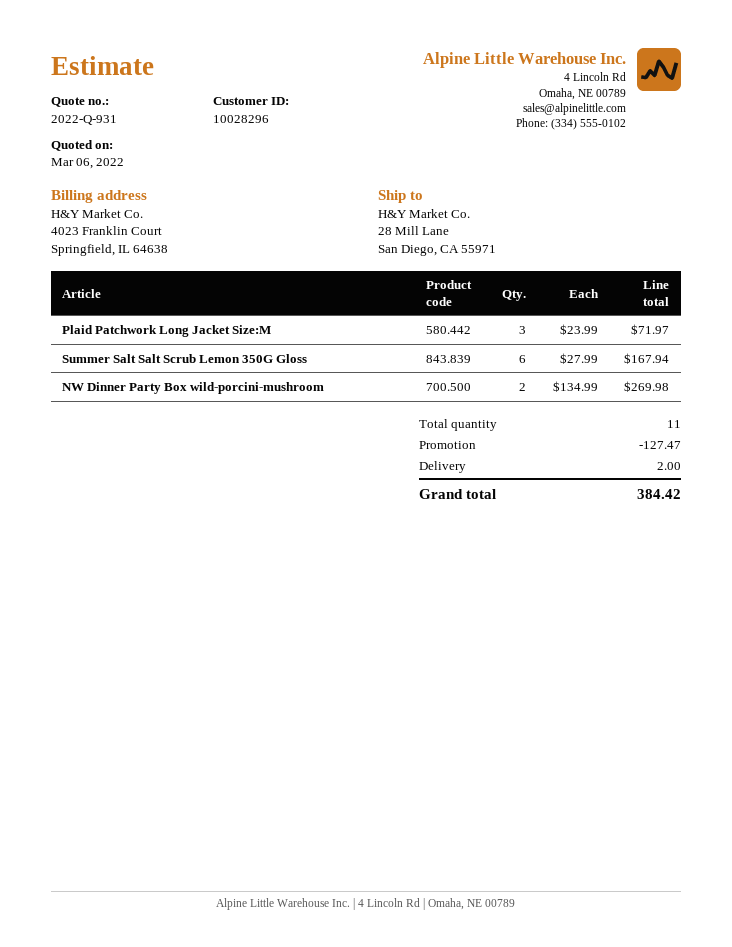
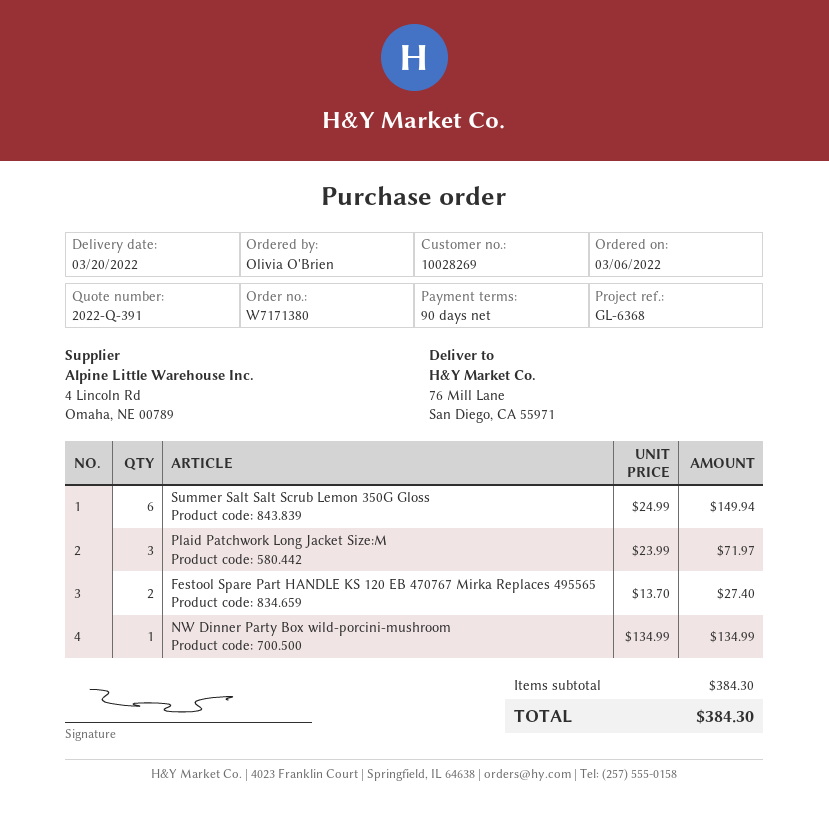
quote number: 2022-Q-931 -> 2022-Q-391
customer number: 10028296 -> 10028269
ship to: 28 Mill Lane, San Diego, CA 55971 -> 76 Mill Lane, San Diego, CA 55971
Summer Salt Salt Scrub Lemon 350G Gloss: 6 x 27.99 = 167.94 -> 6 x 24.99 = 149.94
NW Dinner Party Box wild-porcini-mushroom: 2 x 134.99 = 269.98 -> 1 x 134.99 = 134.99
Festool Spare Part HANDLE KS 120 EB 470767 Mirka Replaces 495565: none -> 2 x 13.70 = 27.40
discount: 127.47 -> none
shipping: 2.00 -> none
total: 384.42 -> 384.30

